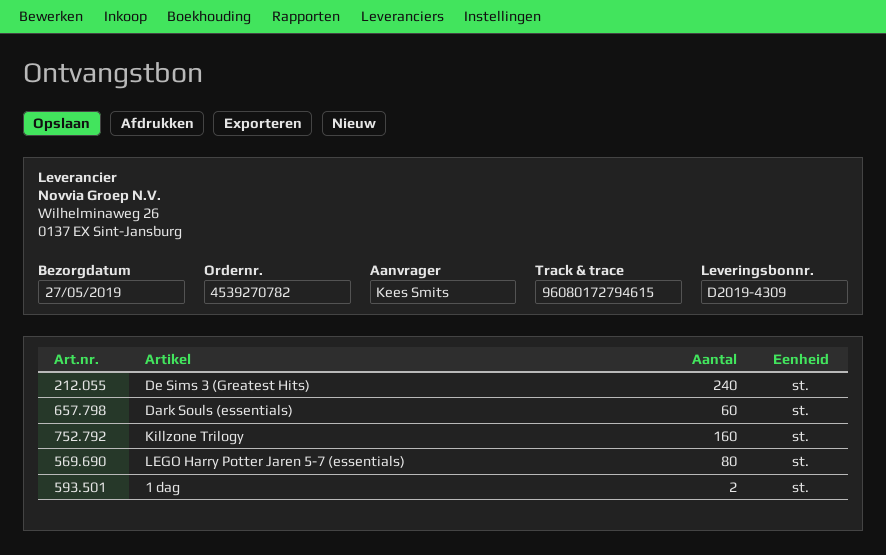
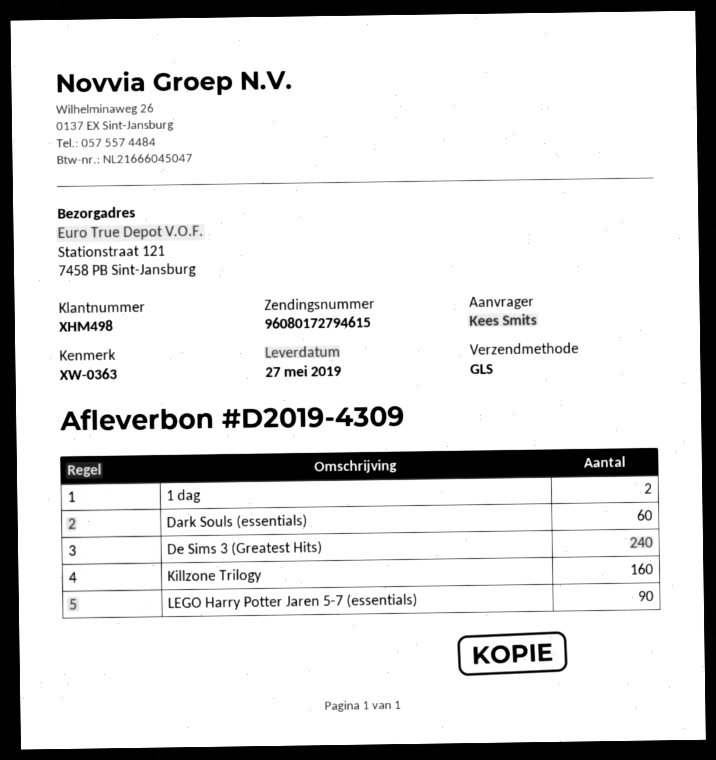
LEGO Harry Potter Jaren 5-7 (essentials): 80 -> 90

